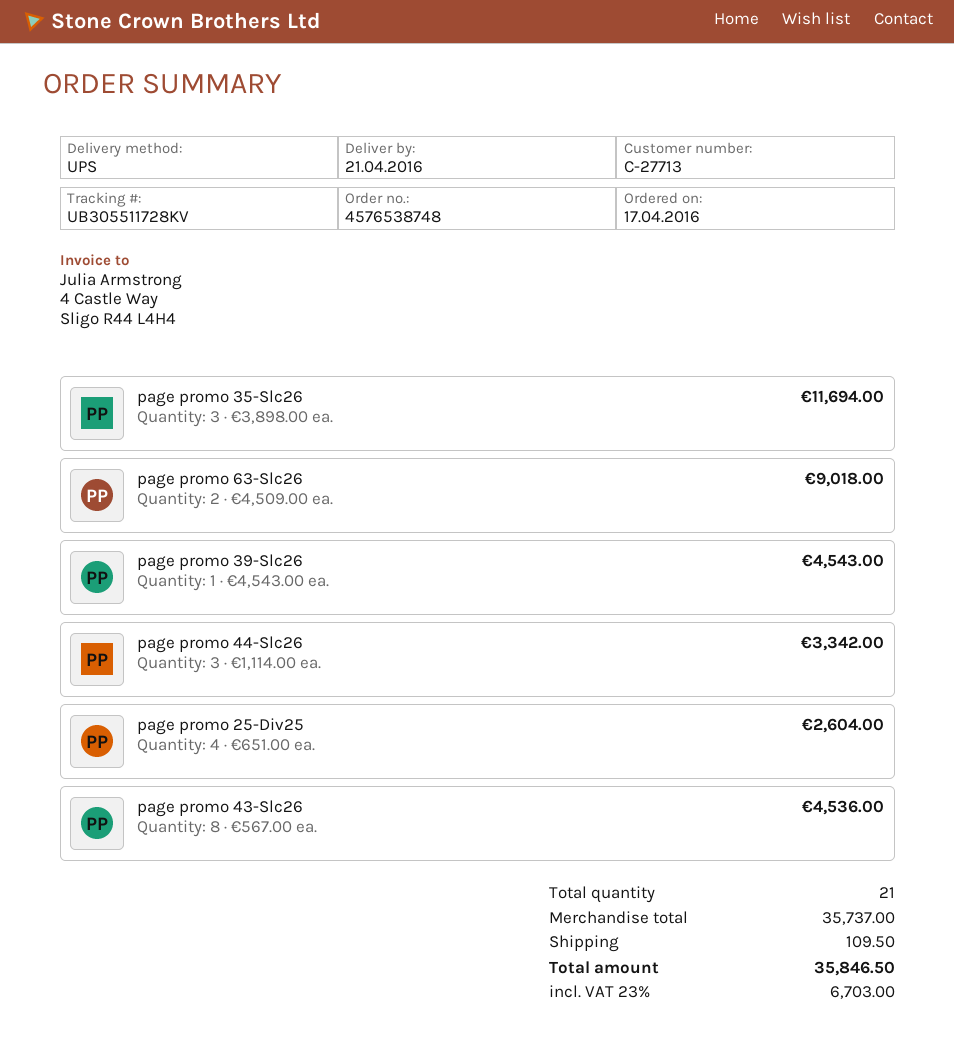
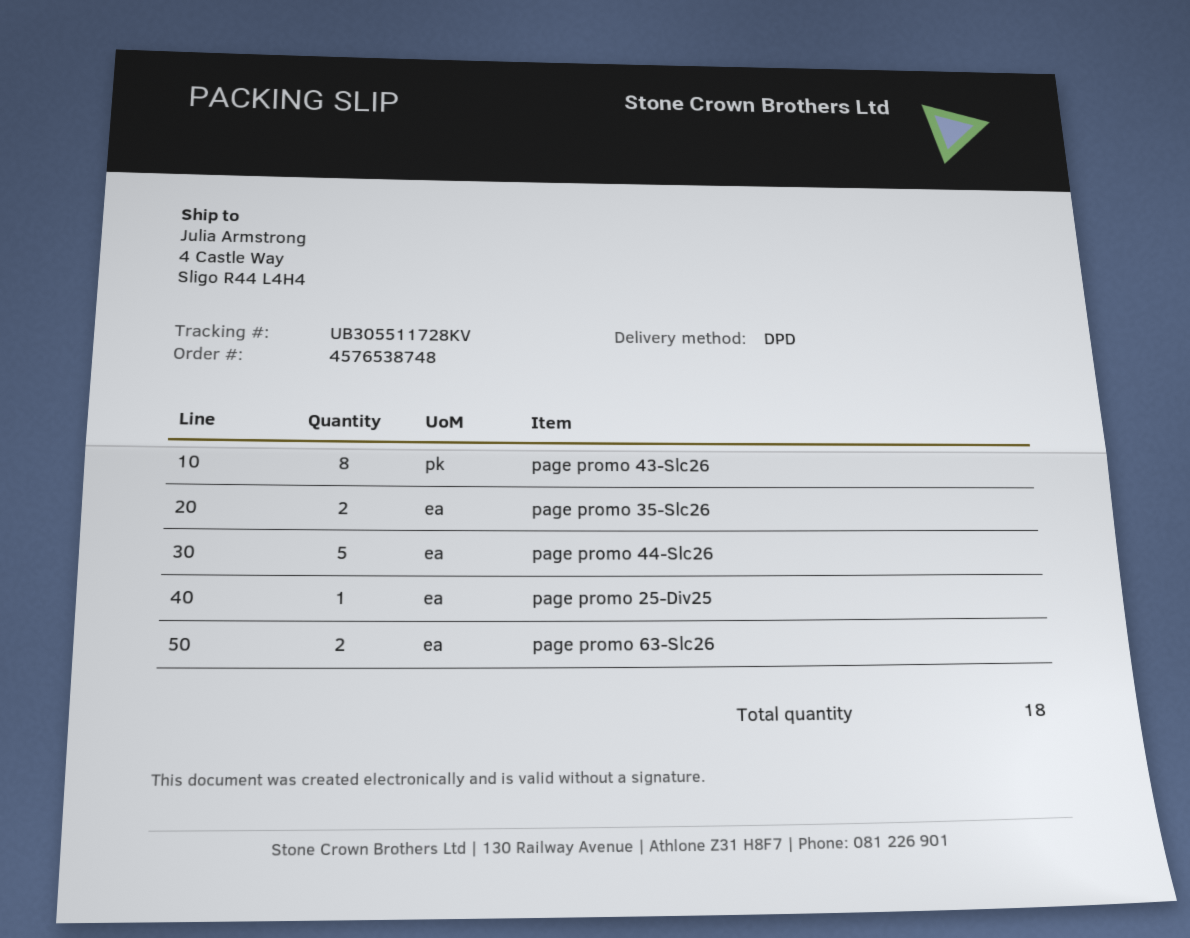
shipping method: UPS -> DPD
page promo 35-Slc26: 3 -> 2
page promo 39-Slc26: 1 -> none
page promo 44-Slc26: 3 -> 5
page promo 25-Div25: 4 -> 1
total quantity: 21 -> 18

